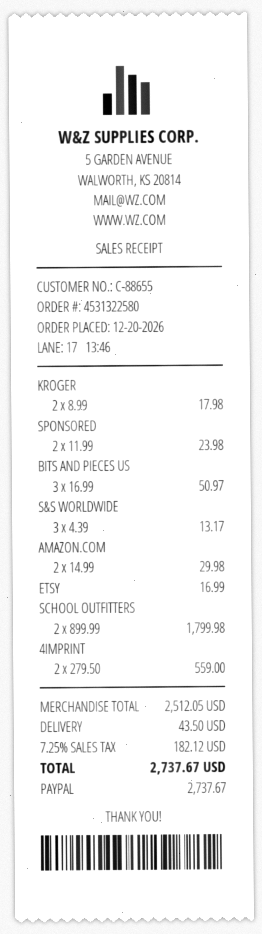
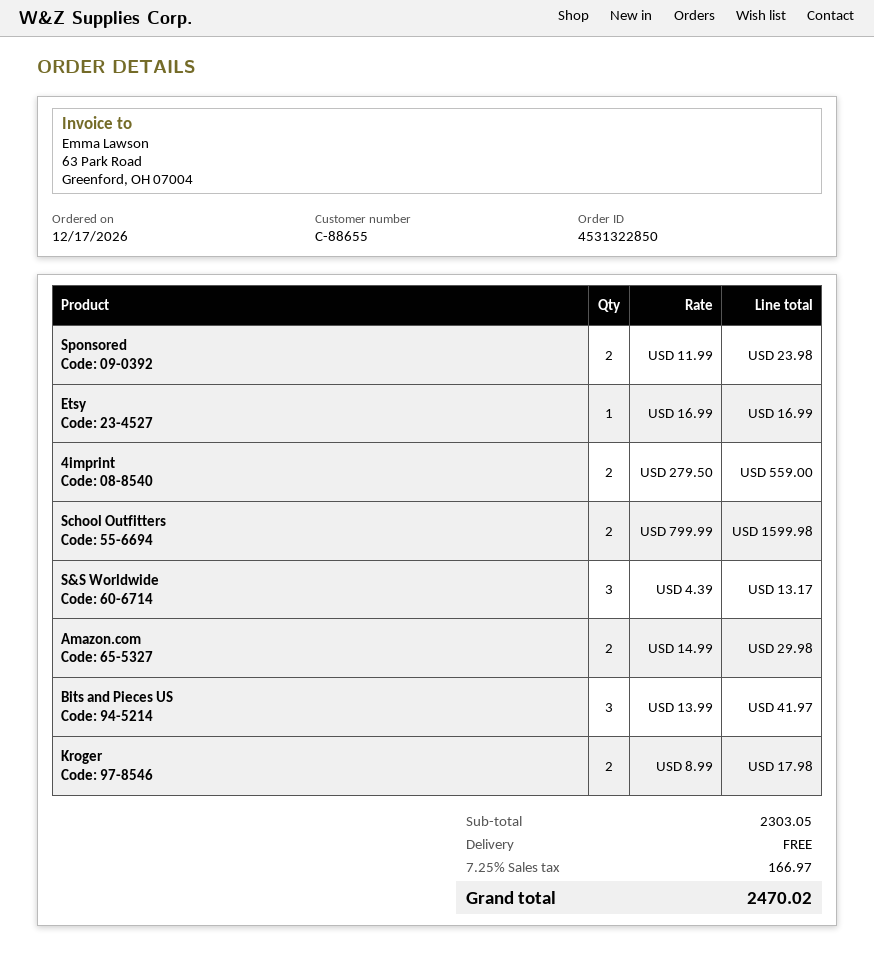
order number: 4531322580 -> 4531322850
order date: 2026-12-20 -> 2026-12-17
BITS AND PIECES US: 3 x 16.99 = 50.97 -> 3 x 13.99 = 41.97
SCHOOL OUTFITTERS: 2 x 899.99 = 1799.98 -> 2 x 799.99 = 1599.98
subtotal: 2512.05 -> 2303.05
shipping: 43.50 -> 0.00
tax: 7.25% = 182.12 -> 7.25% = 166.97
total: 2737.67 -> 2470.02

